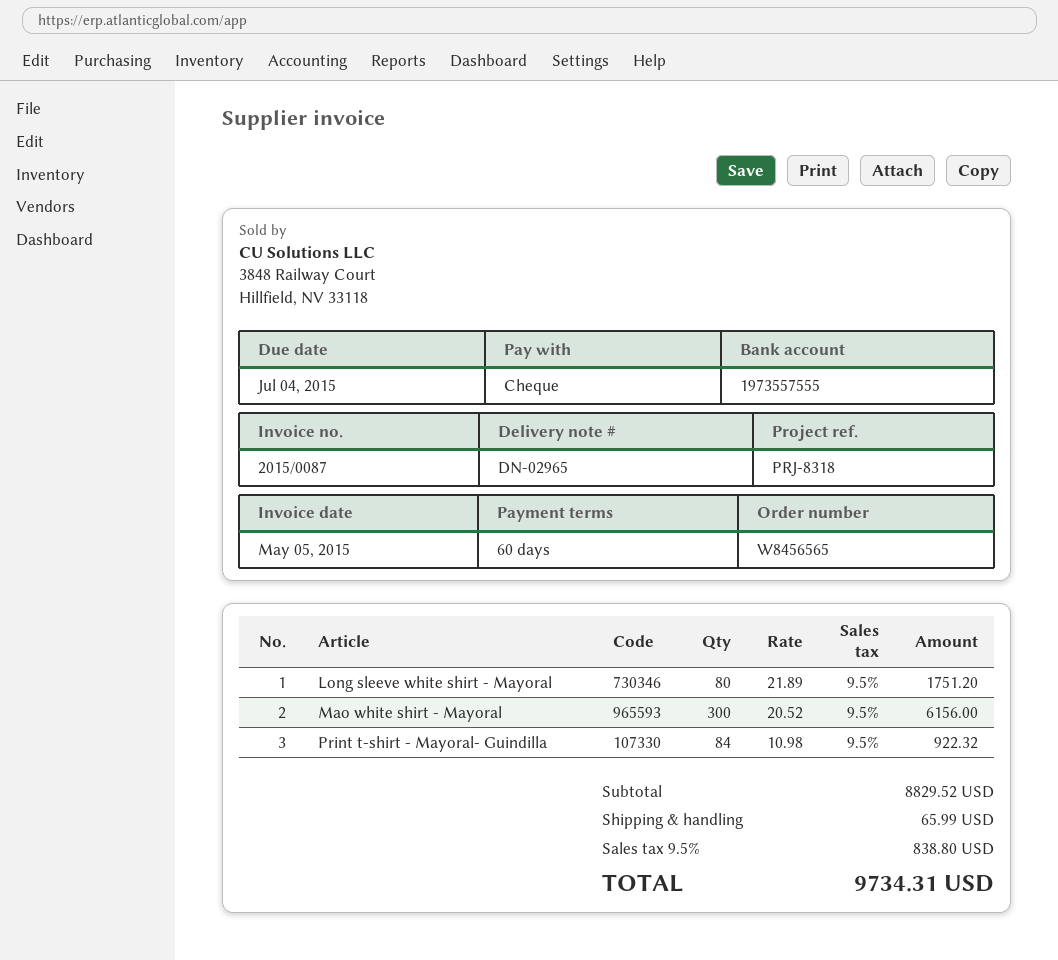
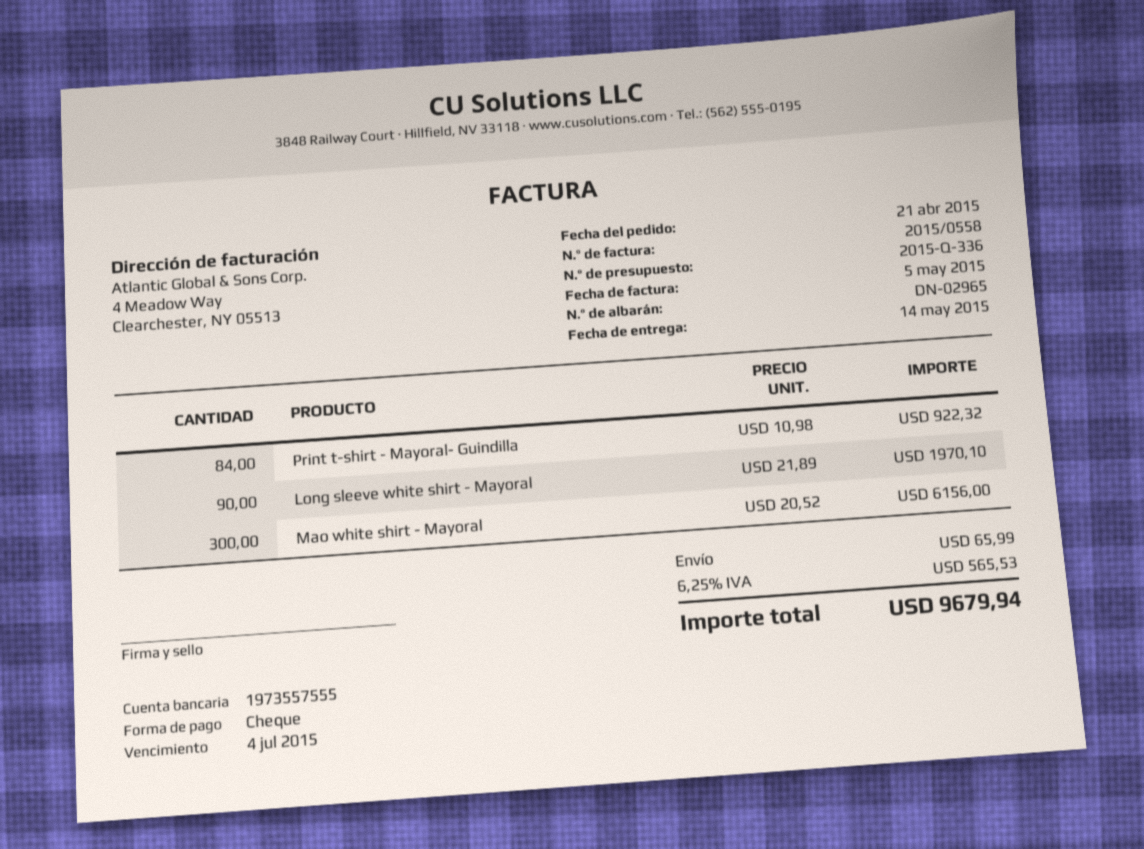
invoice number: 2015/0087 -> 2015/0558
Long sleeve white shirt - Mayoral: 80 x 21.89 = 1751.20 -> 90 x 21.89 = 1970.10
tax: 9.5% = 838.80 -> 6.25% = 565.53
total: 9734.31 -> 9679.94

